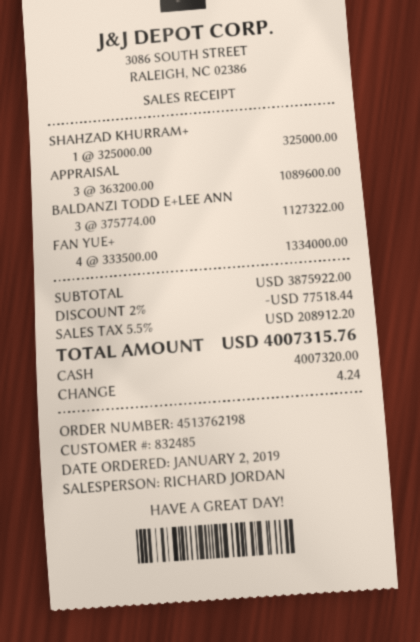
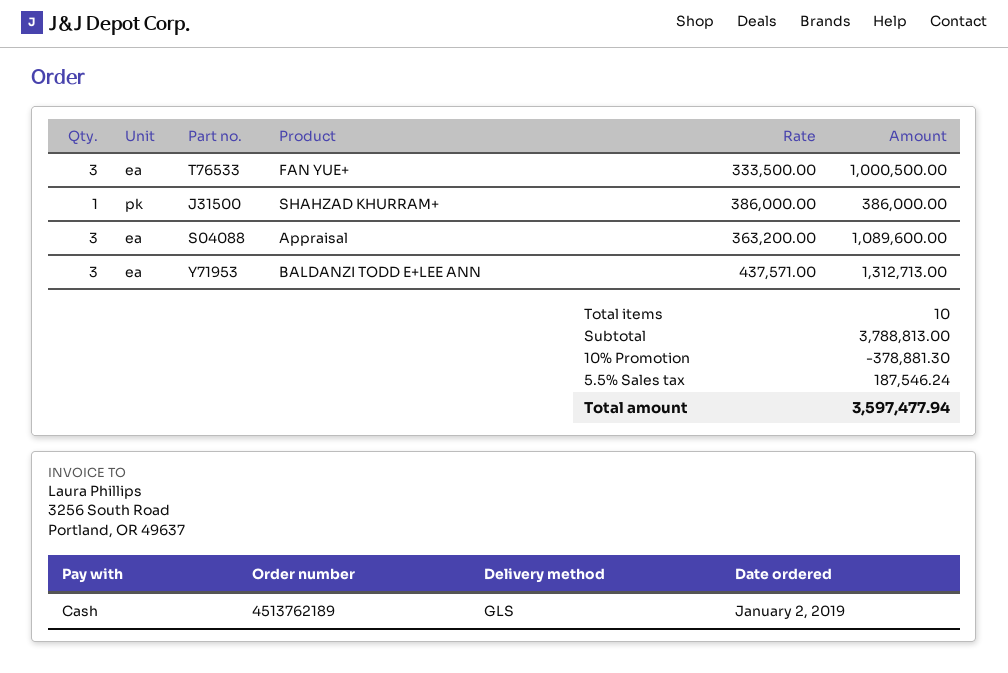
order number: 4513762198 -> 4513762189
SHAHZAD KHURRAM+: 1 x 325000.00 = 325000.00 -> 1 x 386000.00 = 386000.00
BALDANZI TODD E+LEE ANN: 3 x 375774.00 = 1127322.00 -> 3 x 437571.00 = 1312713.00
FAN YUE+: 4 x 333500.00 = 1334000.00 -> 3 x 333500.00 = 1000500.00
subtotal: 3875922.00 -> 3788813.00
discount: 2% = 77518.44 -> 10% = 378881.30
tax: 5.5% = 208912.20 -> 5.5% = 187546.24
total: 4007315.76 -> 3597477.94

